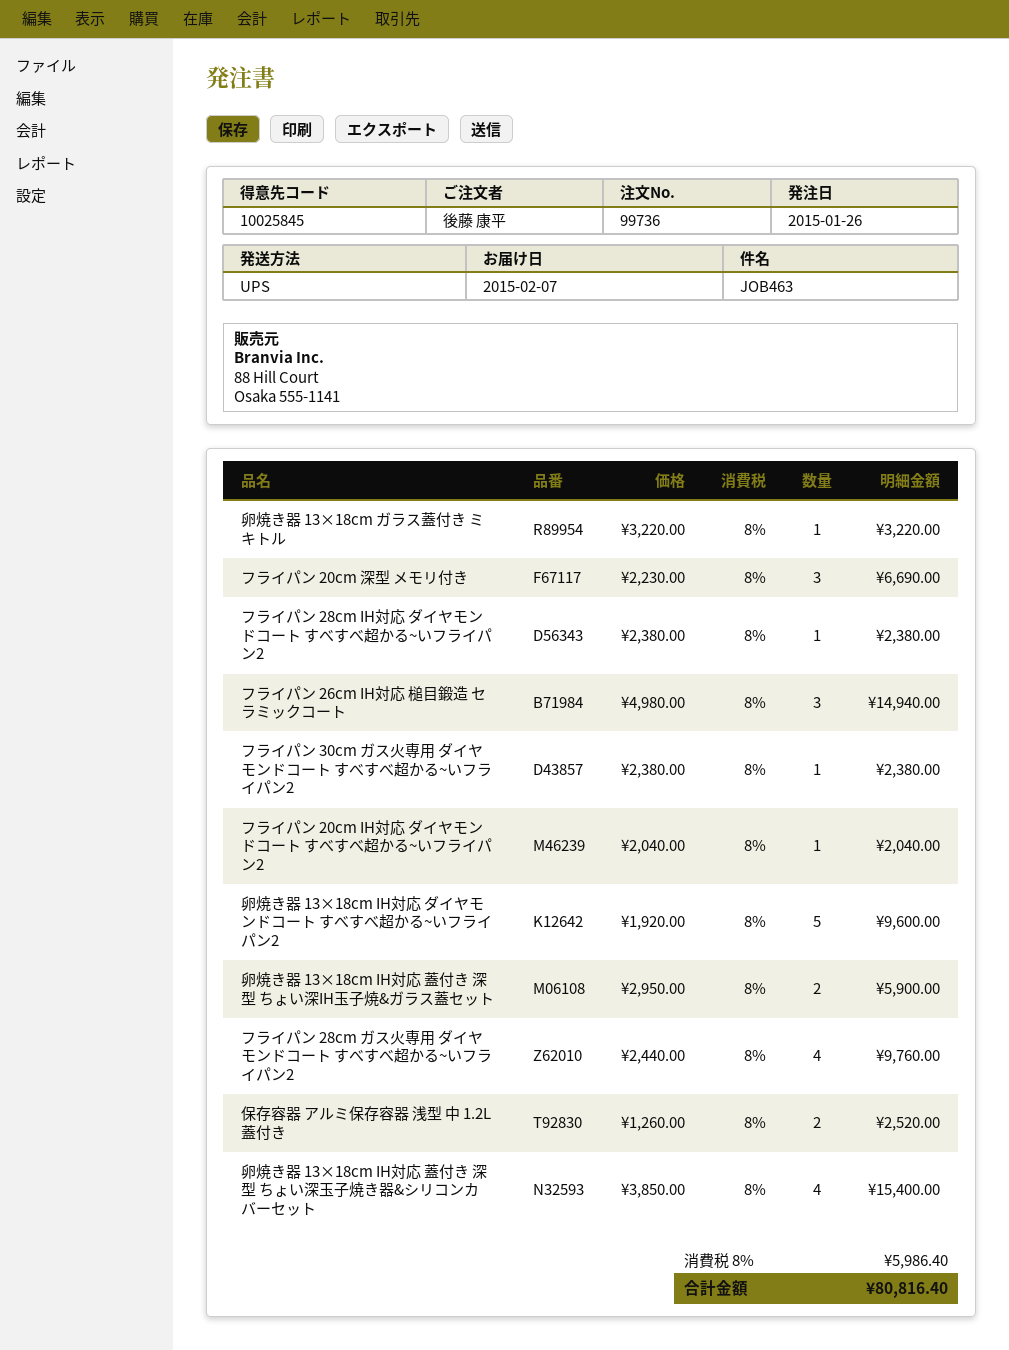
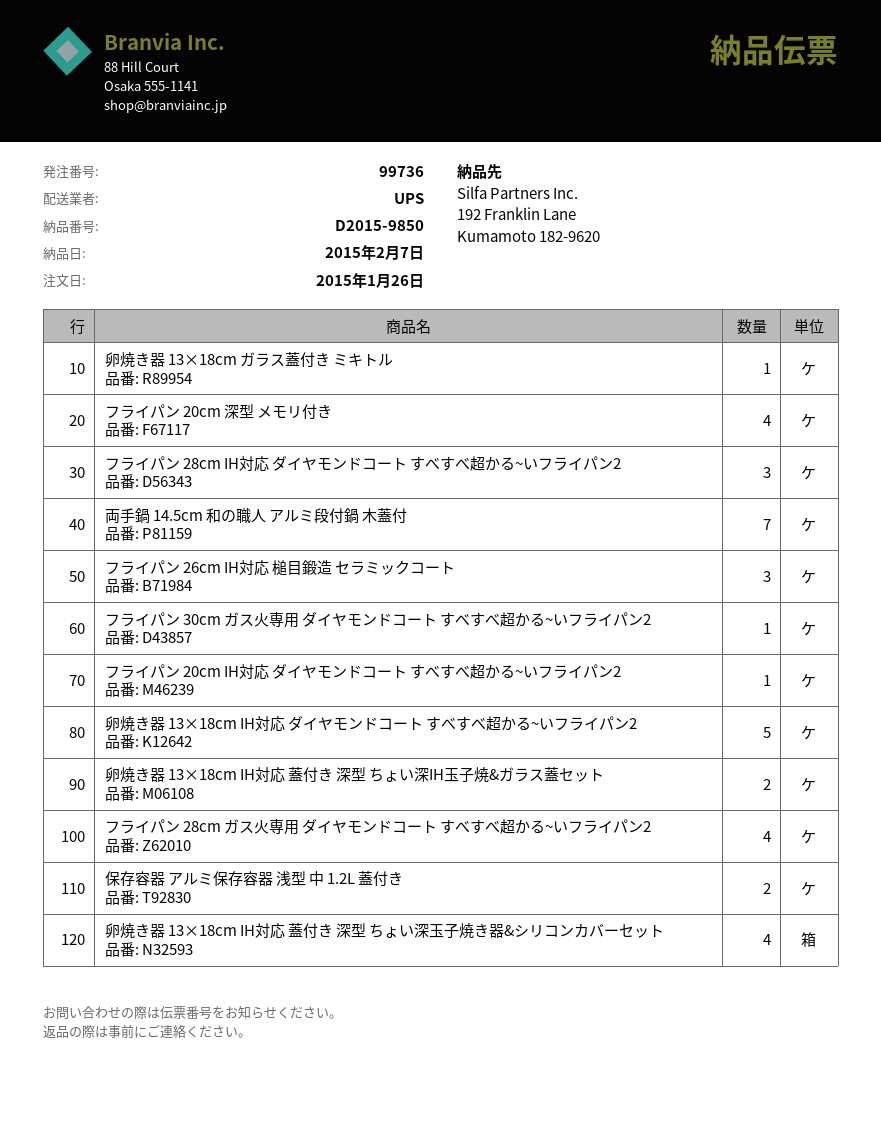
フライパン 20cm 深型 メモリ付き: 3 -> 4
フライパン 28cm IH対応 ダイヤモンドコート すべすべ超かる~いフライパン2: 1 -> 3
両手鍋 14.5cm 和の職人 アルミ段付鍋 木蓋付: none -> 7

